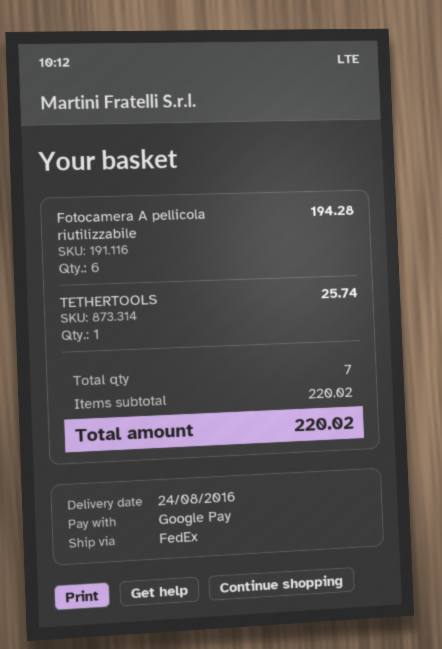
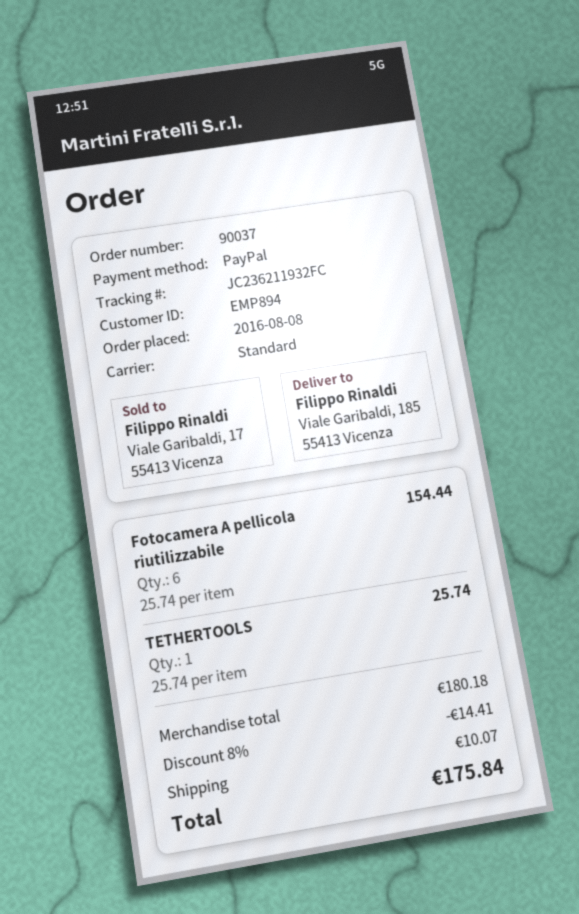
payment method: Google Pay -> PayPal
shipping method: FedEx -> standard
Fotocamera A pellicola riutilizzabile: 6 for 194.28 -> 6 for 154.44
subtotal: 220.02 -> 180.18
discount: none -> 8% = 14.41
shipping: none -> 10.07
total: 220.02 -> 175.84

